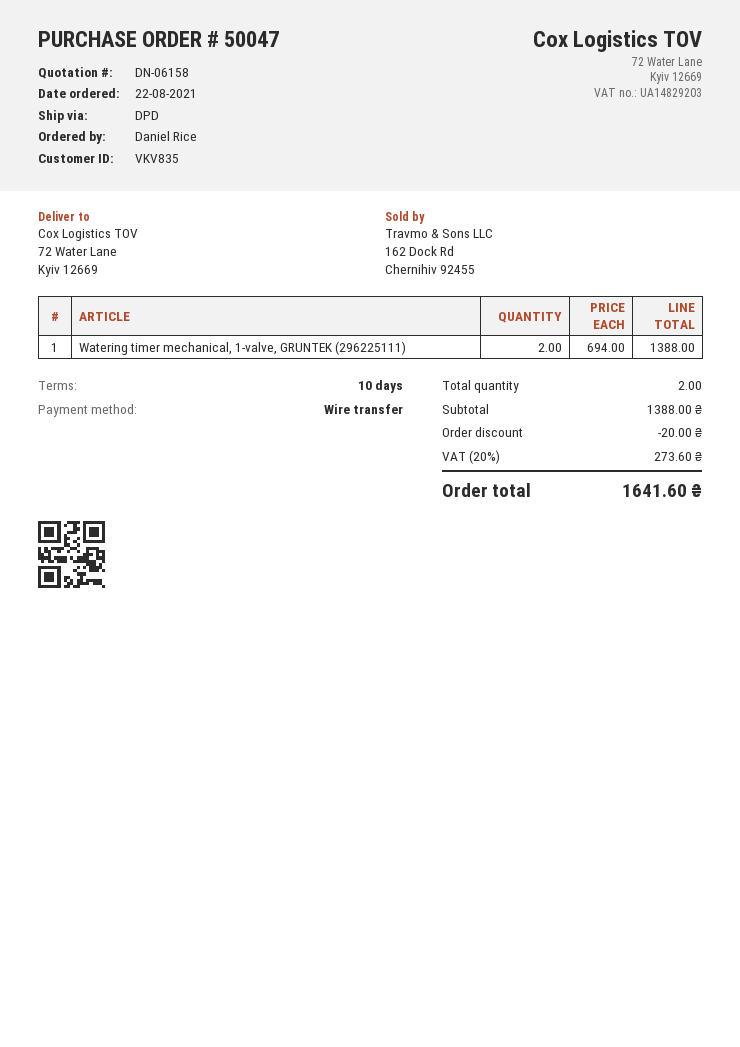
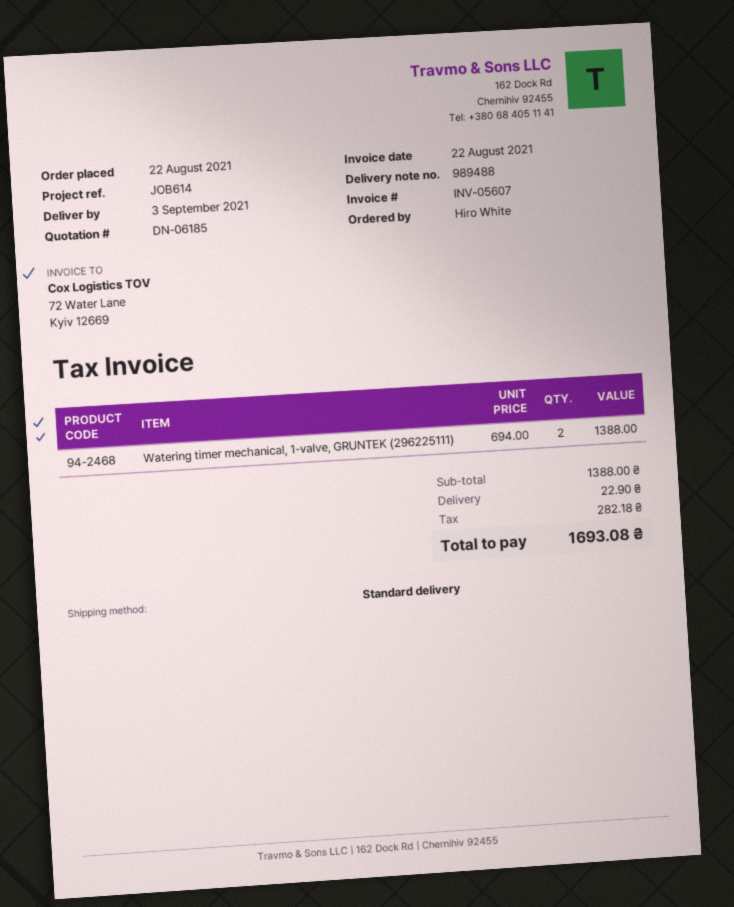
quote number: DN-06158 -> DN-06185
ordered by: Daniel Rice -> Hiro White
shipping method: DPD -> standard
discount: 20.00 -> none
shipping: none -> 22.90
tax: 273.60 -> 282.18
total: 1641.60 -> 1693.08

